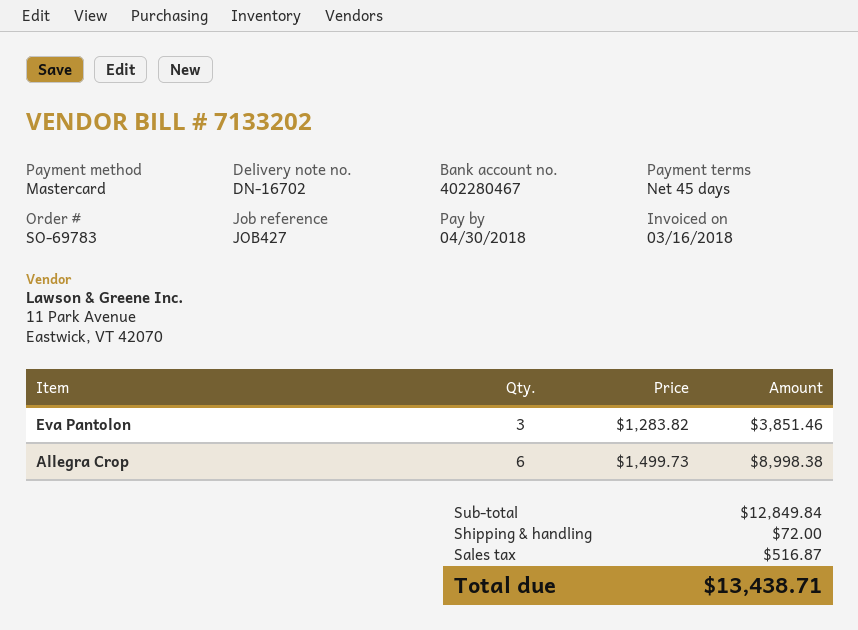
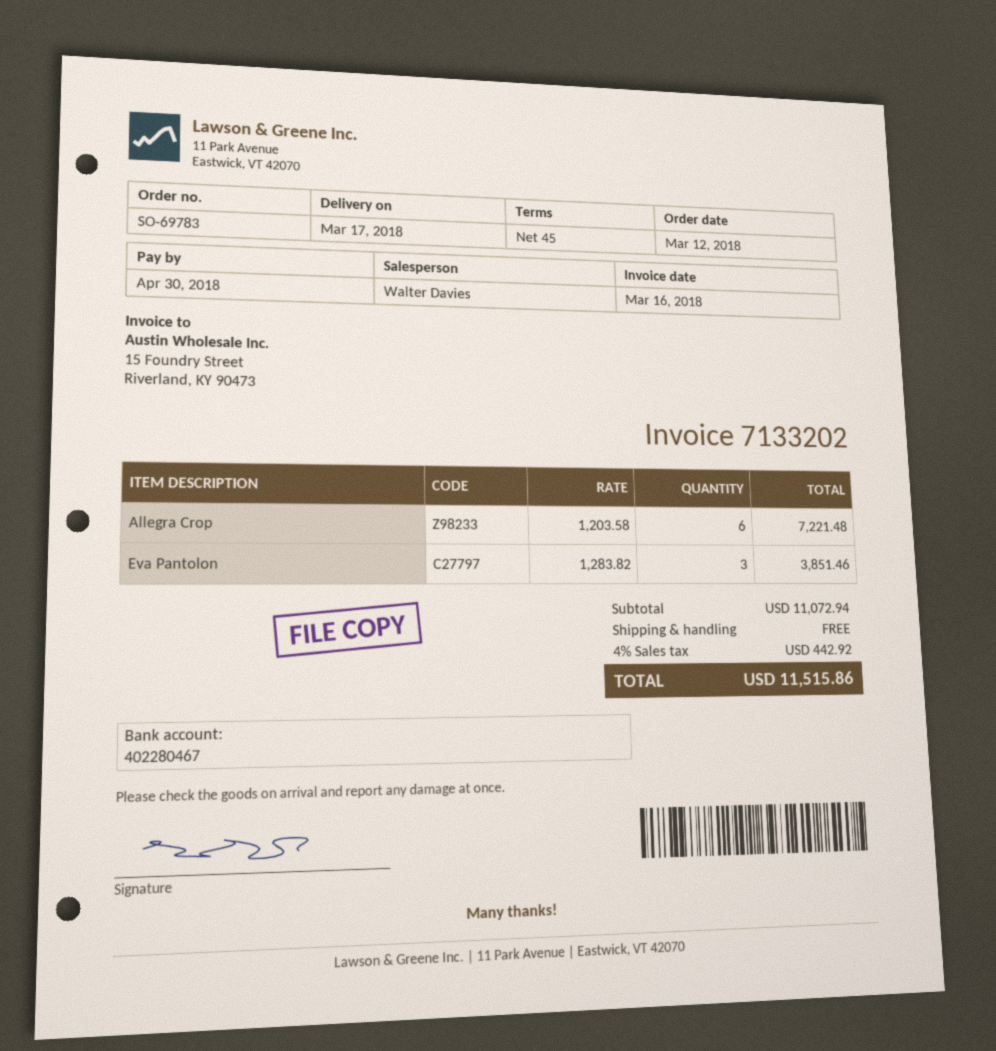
Allegra Crop: 6 x 1499.73 = 8998.38 -> 6 x 1203.58 = 7221.48
subtotal: 12849.84 -> 11072.94
shipping: 72.00 -> 0.00
tax: 516.87 -> 442.92
total: 13438.71 -> 11515.86

